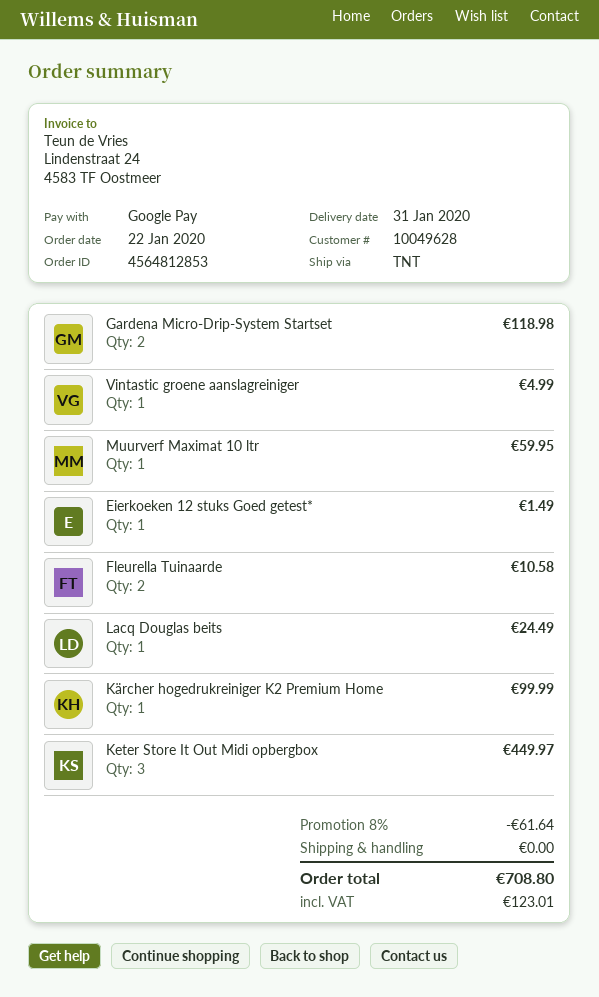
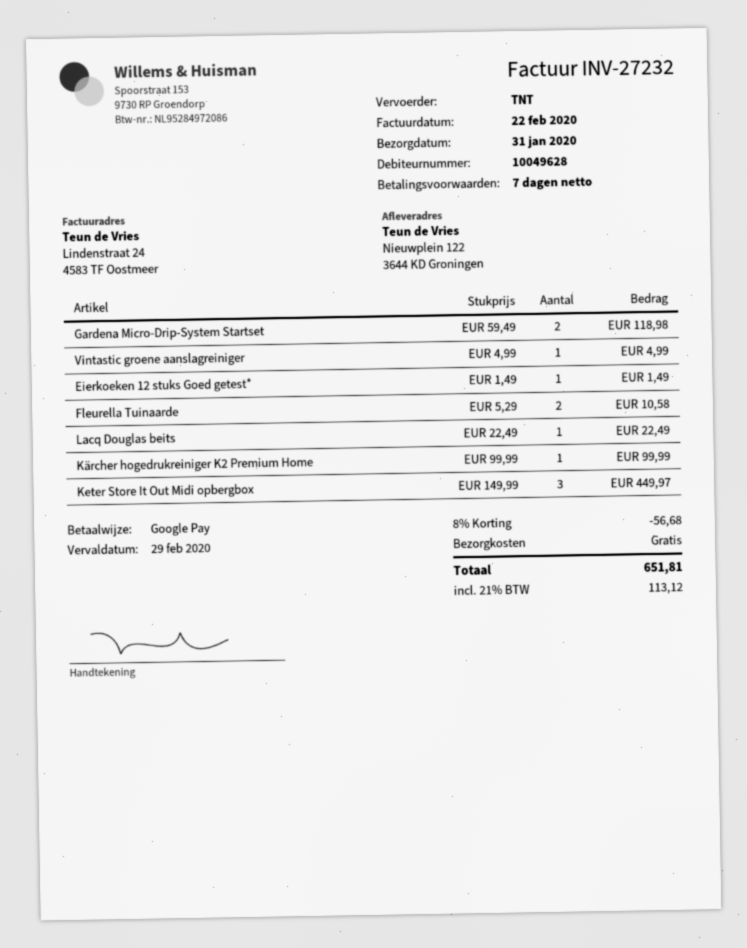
Muurverf Maximat 10 ltr: 1 for 59.95 -> none
Lacq Douglas beits: 1 for 24.49 -> 1 for 22.49
discount: 8% = 61.64 -> 8% = 56.68
tax: 123.01 -> 113.12
total: 708.80 -> 651.81

